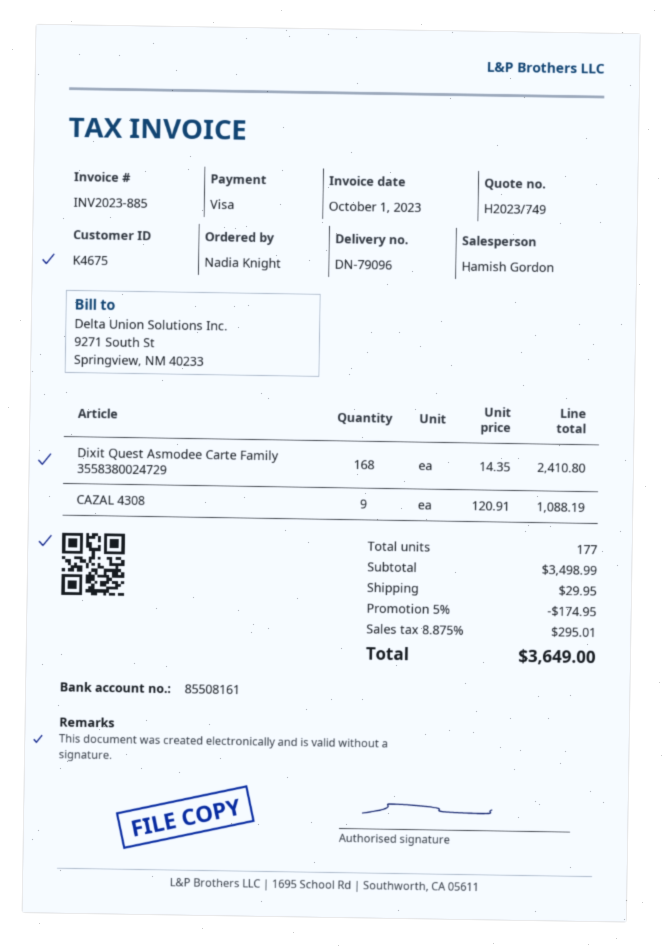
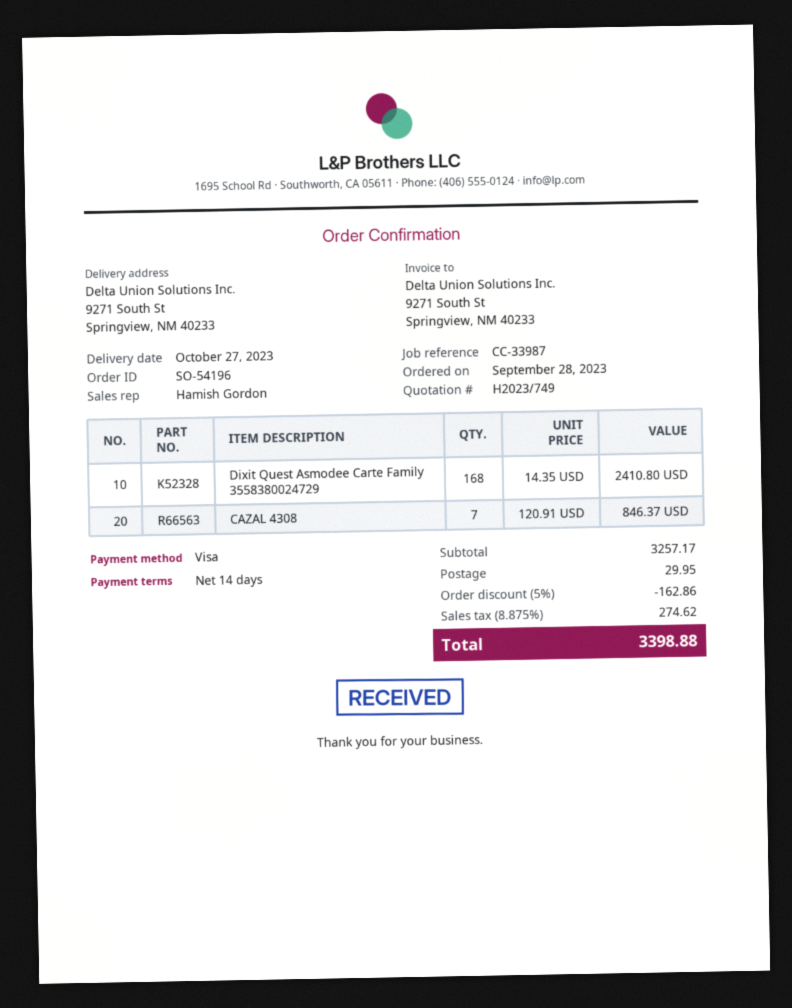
CAZAL 4308: 9 x 120.91 = 1088.19 -> 7 x 120.91 = 846.37
subtotal: 3498.99 -> 3257.17
discount: 5% = 174.95 -> 5% = 162.86
tax: 8.875% = 295.01 -> 8.875% = 274.62
total: 3649.00 -> 3398.88

